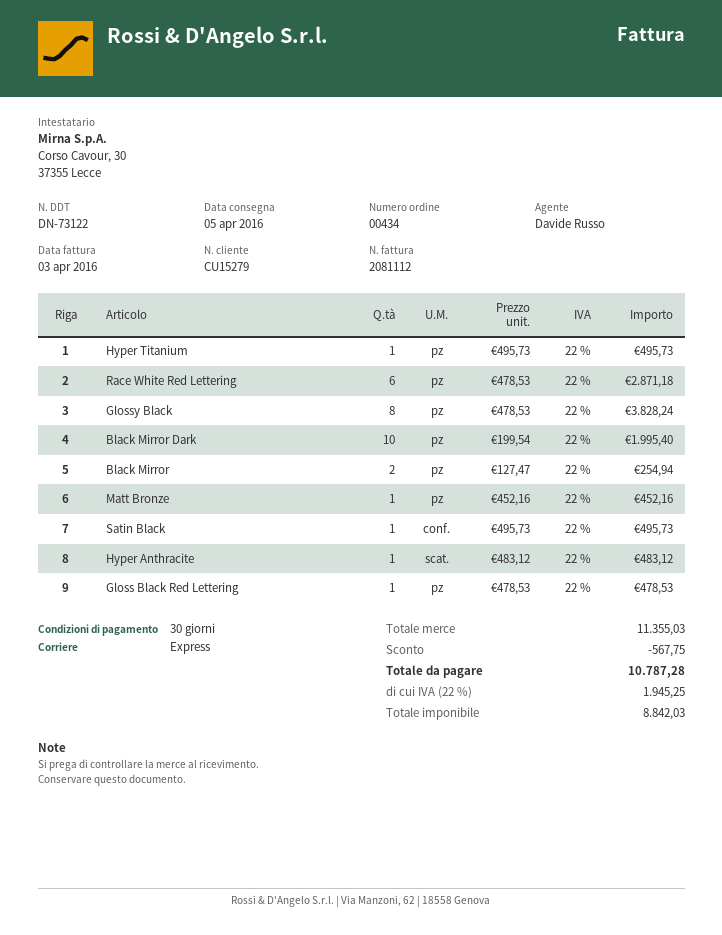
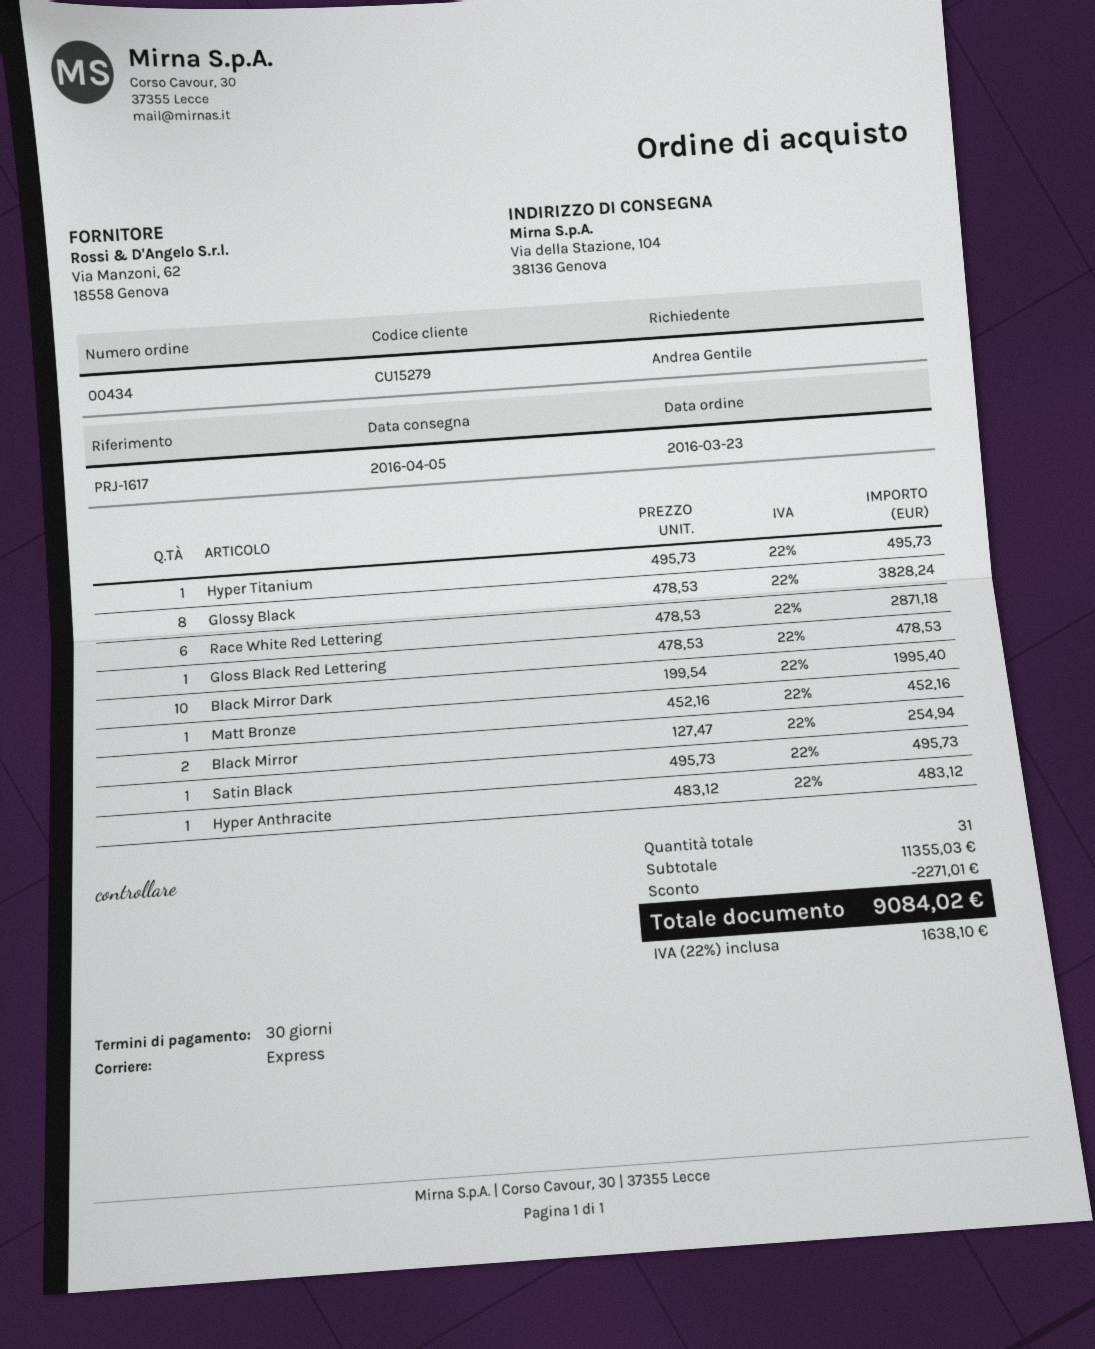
discount: 567.75 -> 2271.01
tax: 22% = 1945.25 -> 22% = 1638.10
total: 10787.28 -> 9084.02

